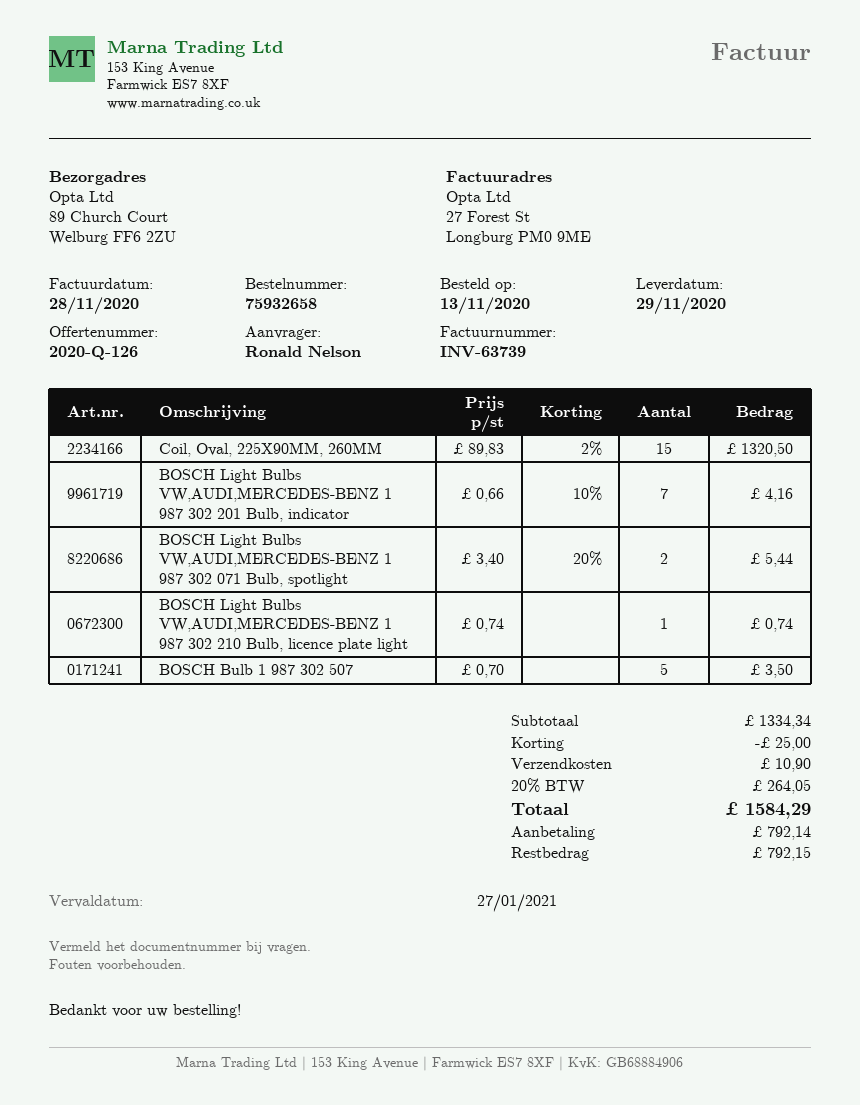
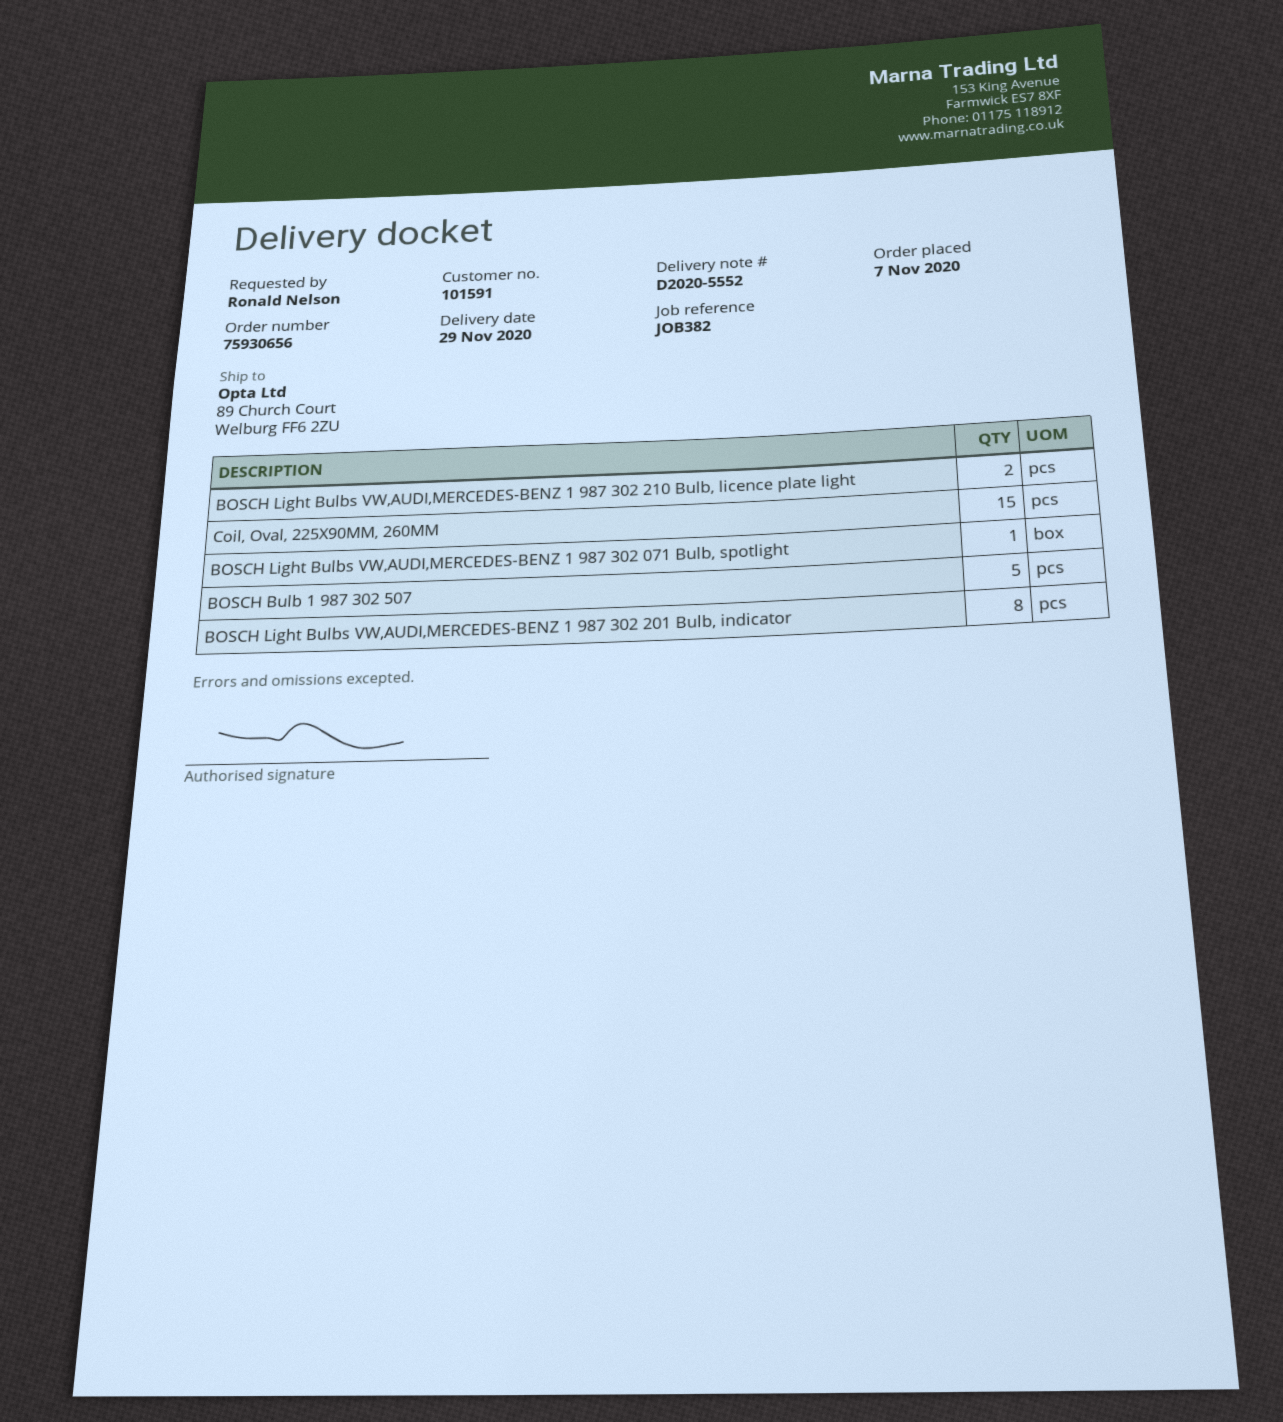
order number: 75932658 -> 75930656
order date: 2020-11-13 -> 2020-11-07
BOSCH Light Bulbs VW,AUDI,MERCEDES-BENZ 1 987 302 201 Bulb, indicator: 7 -> 8
BOSCH Light Bulbs VW,AUDI,MERCEDES-BENZ 1 987 302 071 Bulb, spotlight: 2 -> 1
BOSCH Light Bulbs VW,AUDI,MERCEDES-BENZ 1 987 302 210 Bulb, licence plate light: 1 -> 2

